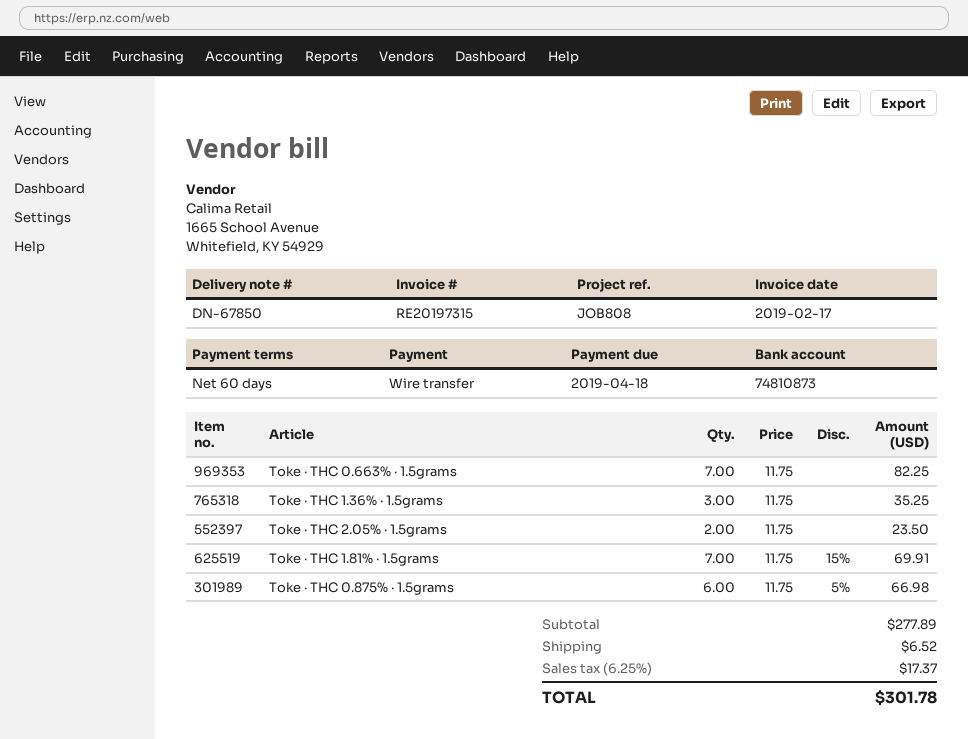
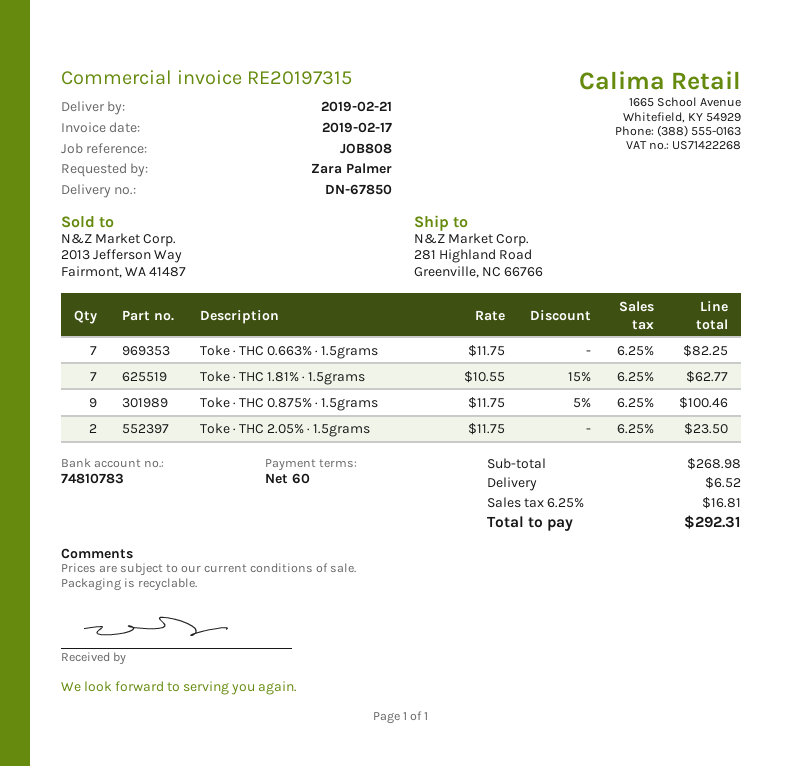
bank account: 74810873 -> 74810783
Toke · THC 1.36% · 1.5grams: 3 x 11.75 = 35.25 -> none
Toke · THC 1.81% · 1.5grams: 7 x 11.75 - 15% = 69.91 -> 7 x 10.55 - 15% = 62.77
Toke · THC 0.875% · 1.5grams: 6 x 11.75 - 5% = 66.98 -> 9 x 11.75 - 5% = 100.46
subtotal: 277.89 -> 268.98
tax: 6.25% = 17.37 -> 6.25% = 16.81
total: 301.78 -> 292.31

